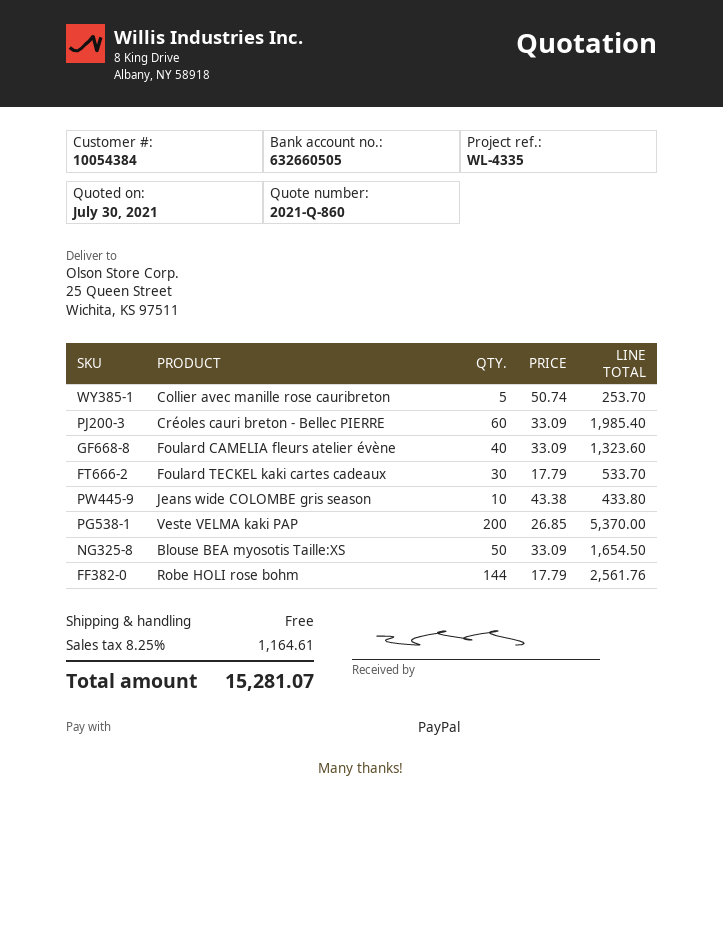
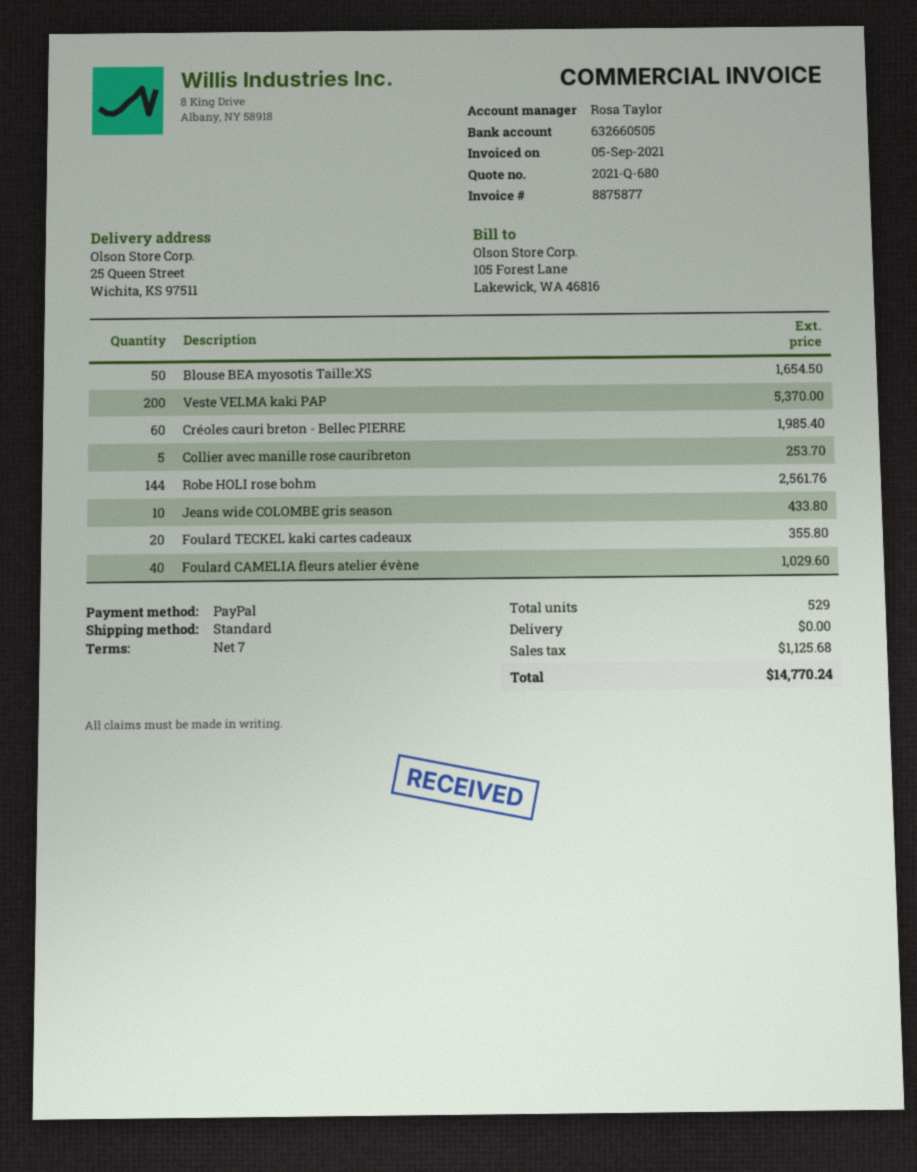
quote number: 2021-Q-860 -> 2021-Q-680
Foulard CAMELIA fleurs atelier évène: 40 for 1323.60 -> 40 for 1029.60
Foulard TECKEL kaki cartes cadeaux: 30 for 533.70 -> 20 for 355.80
tax: 1164.61 -> 1125.68
total: 15281.07 -> 14770.24

